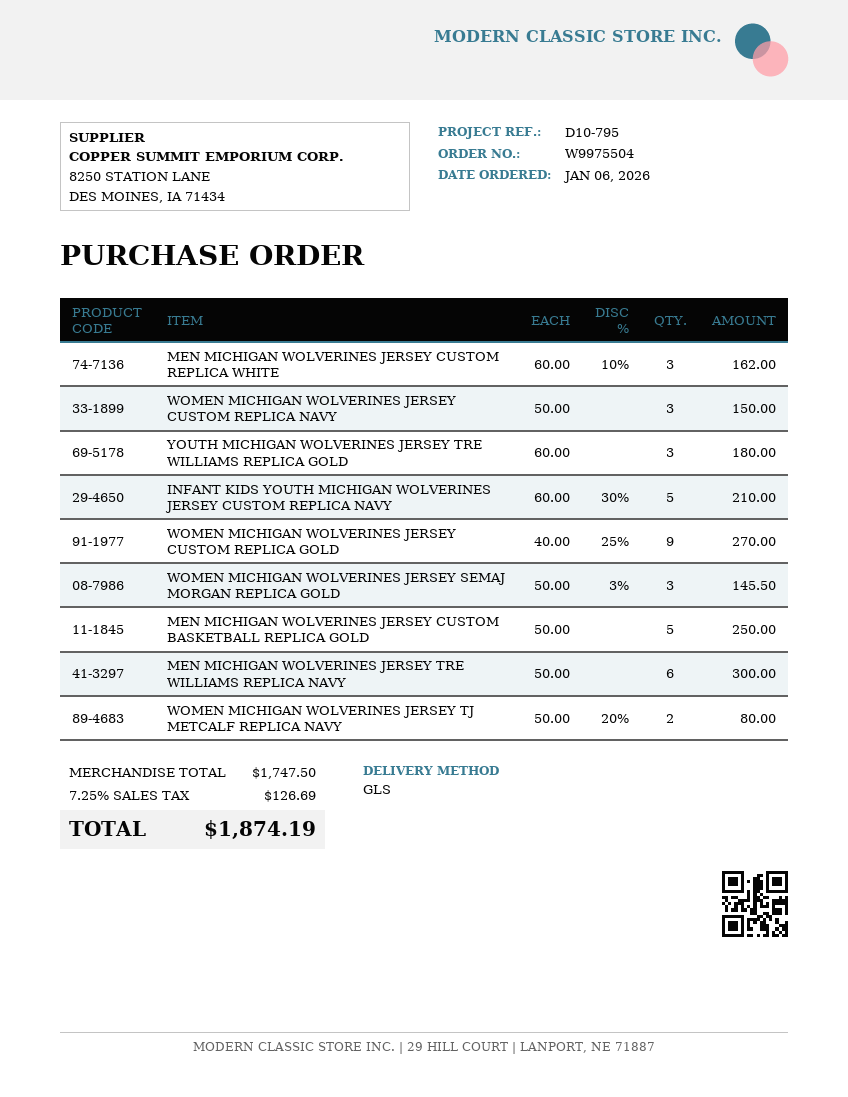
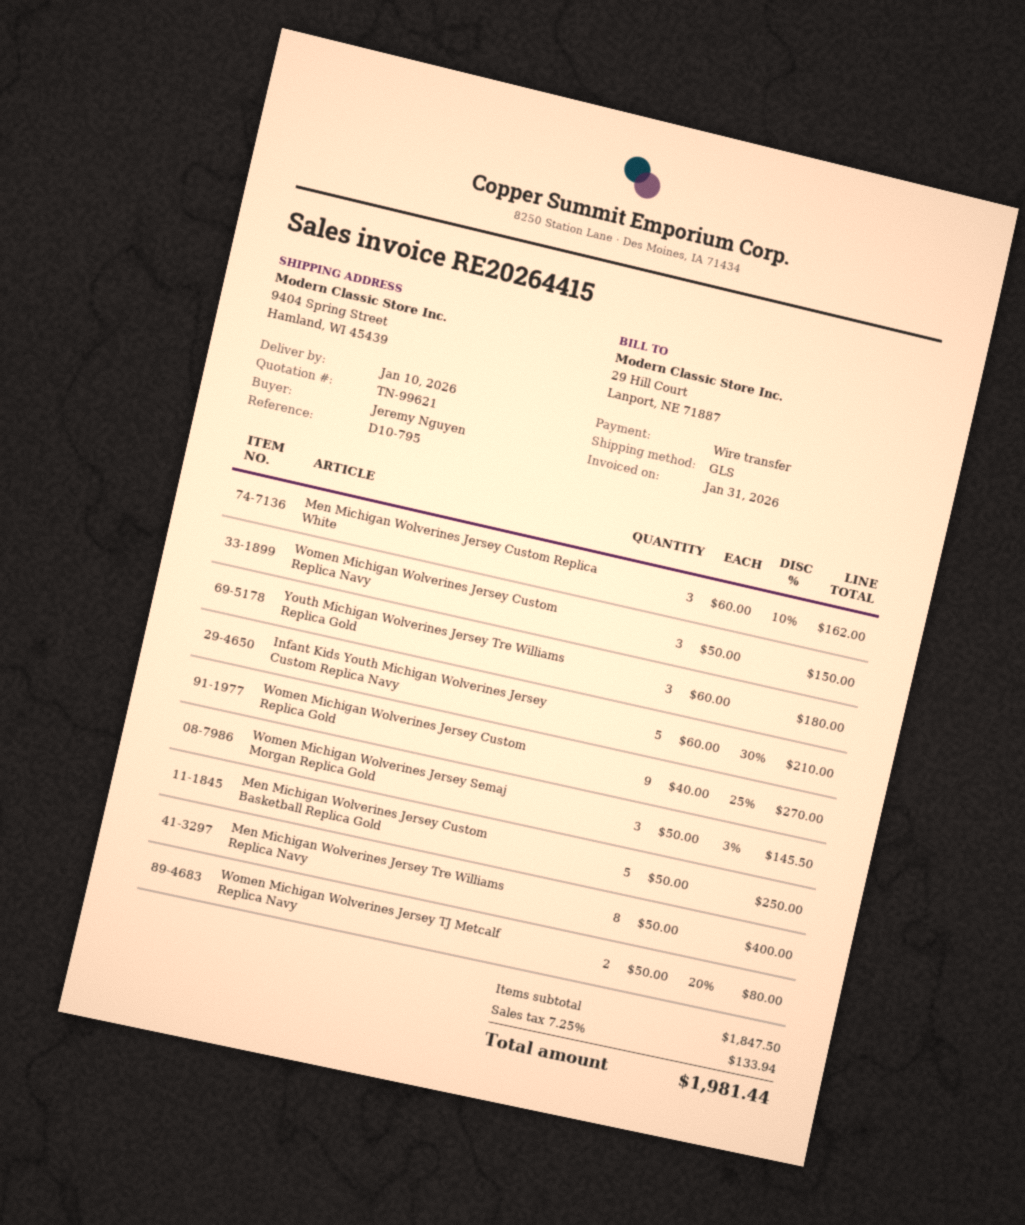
MEN MICHIGAN WOLVERINES JERSEY TRE WILLIAMS REPLICA NAVY: 6 x 50.00 = 300.00 -> 8 x 50.00 = 400.00
subtotal: 1747.50 -> 1847.50
tax: 7.25% = 126.69 -> 7.25% = 133.94
total: 1874.19 -> 1981.44

